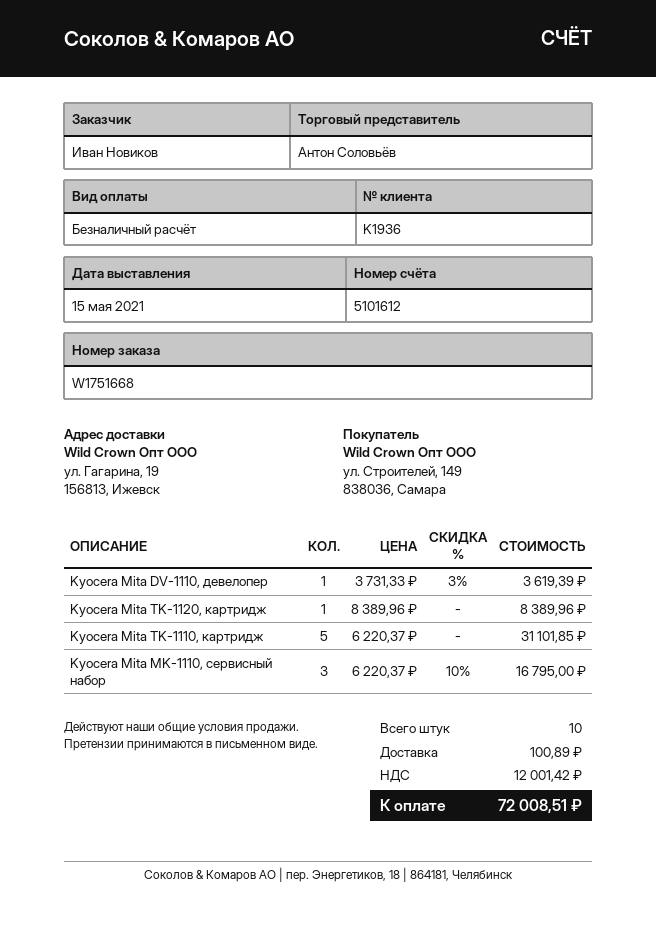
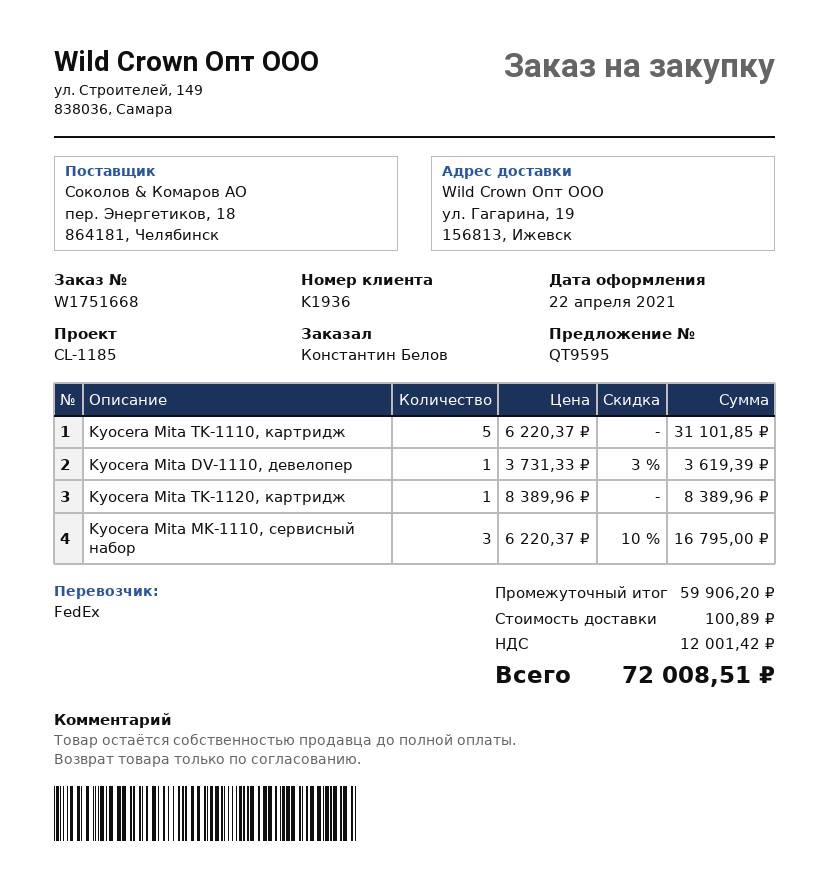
ordered by: Иван Новиков -> Константин Белов

